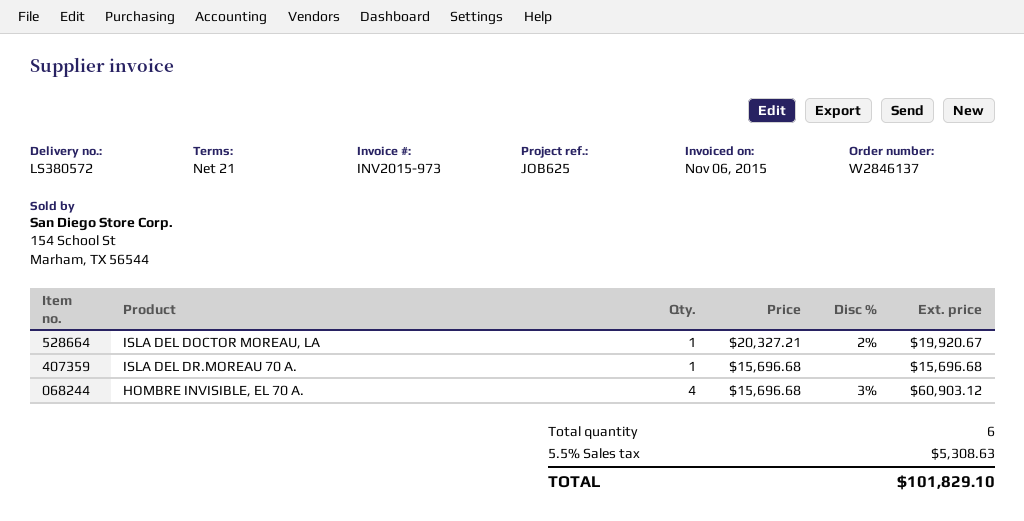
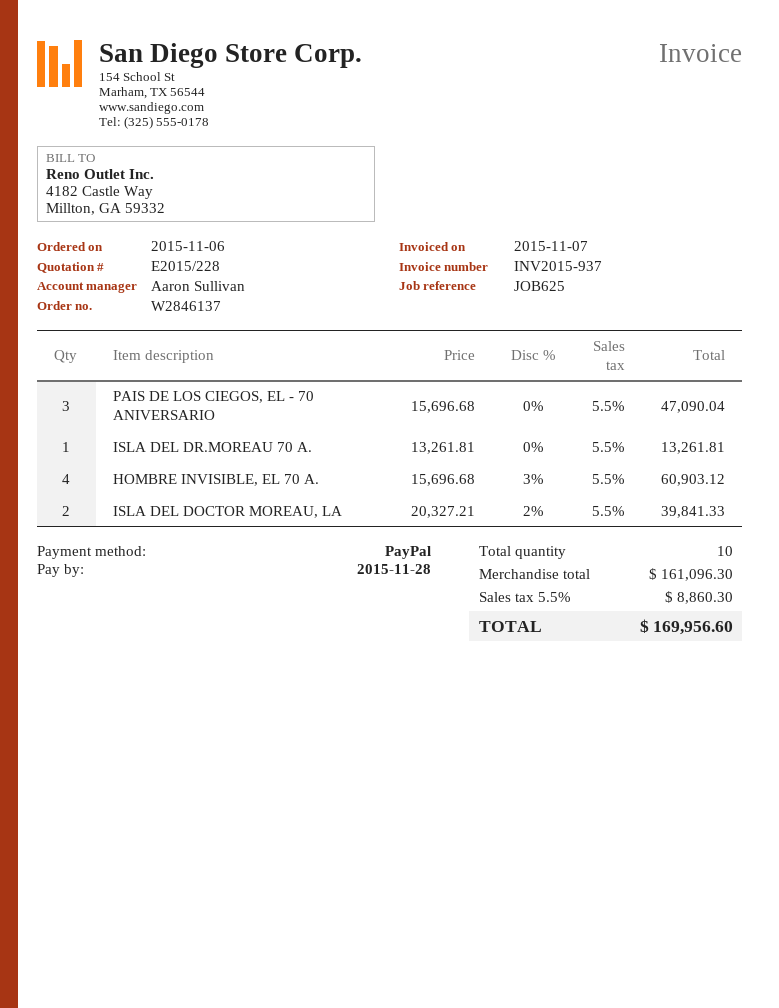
invoice number: INV2015-973 -> INV2015-937
invoice date: 2015-11-06 -> 2015-11-07
ISLA DEL DOCTOR MOREAU, LA: 1 x 20327.21 - 2% = 19920.67 -> 2 x 20327.21 - 2% = 39841.33
ISLA DEL DR.MOREAU 70 A.: 1 x 15696.68 = 15696.68 -> 1 x 13261.81 = 13261.81
PAIS DE LOS CIEGOS, EL - 70 ANIVERSARIO: none -> 3 x 15696.68 = 47090.04
total quantity: 6 -> 10
tax: 5.5% = 5308.63 -> 5.5% = 8860.30
total: 101829.10 -> 169956.60

